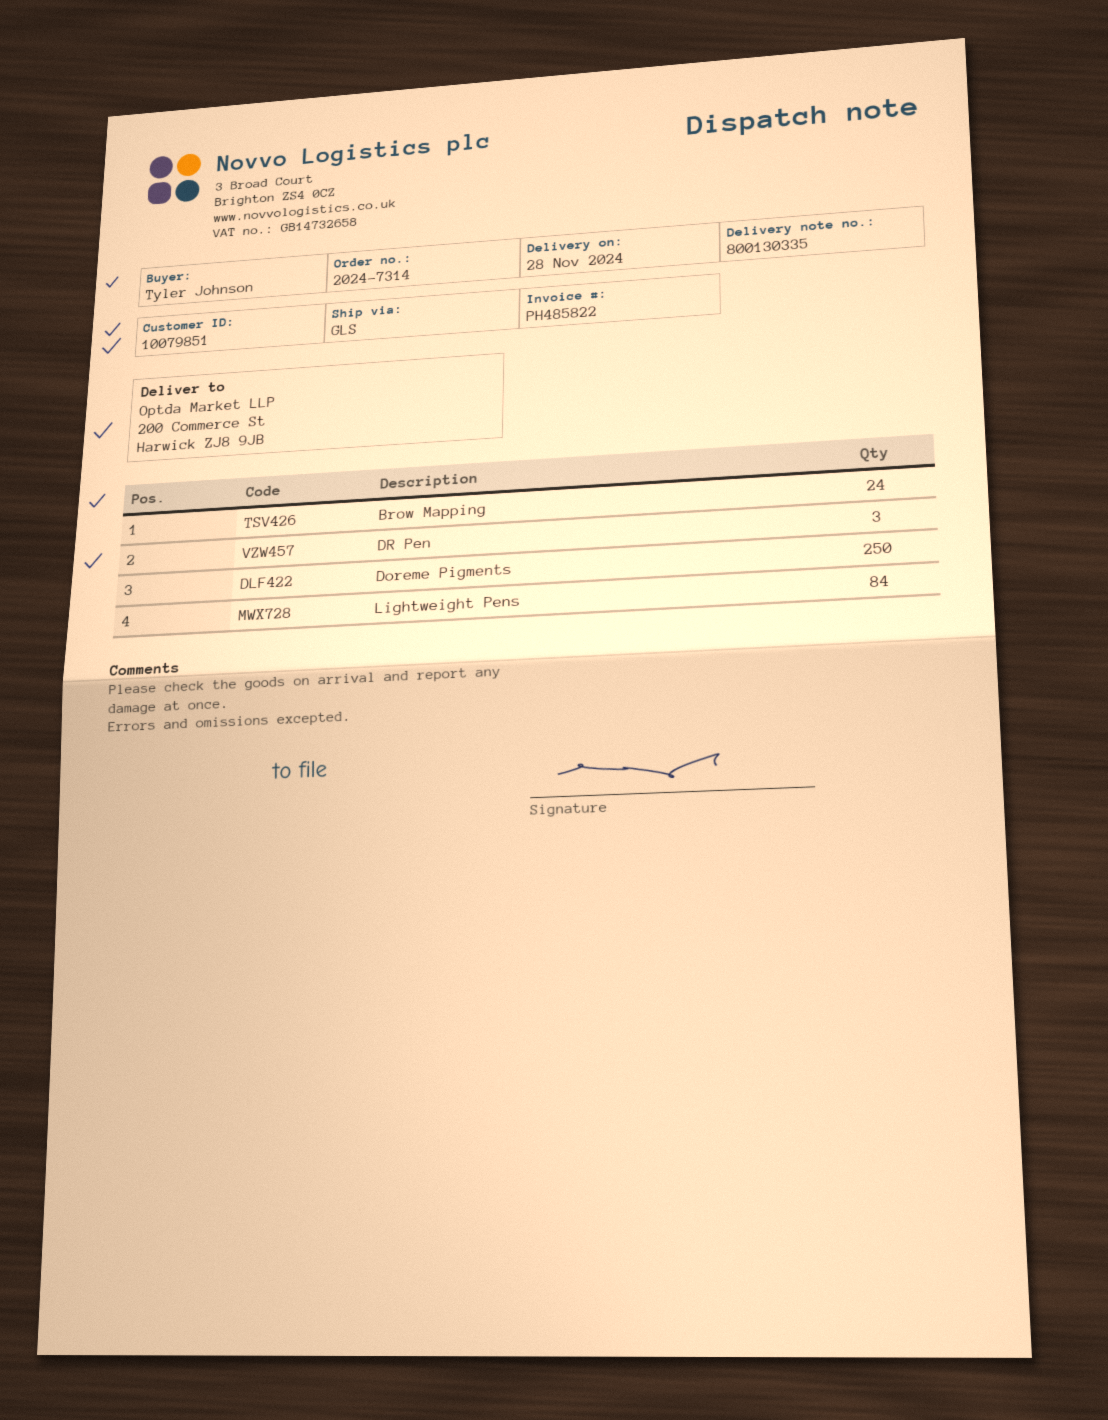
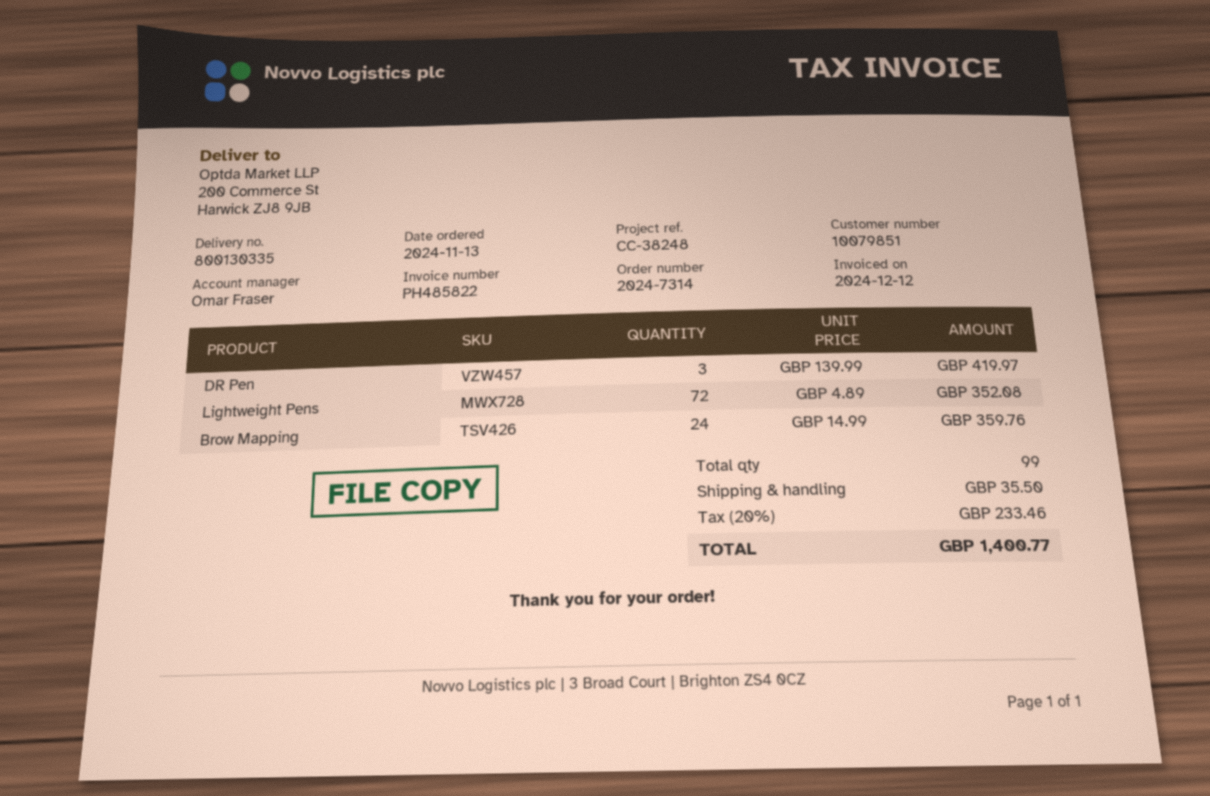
Doreme Pigments: 250 -> none
Lightweight Pens: 84 -> 72

